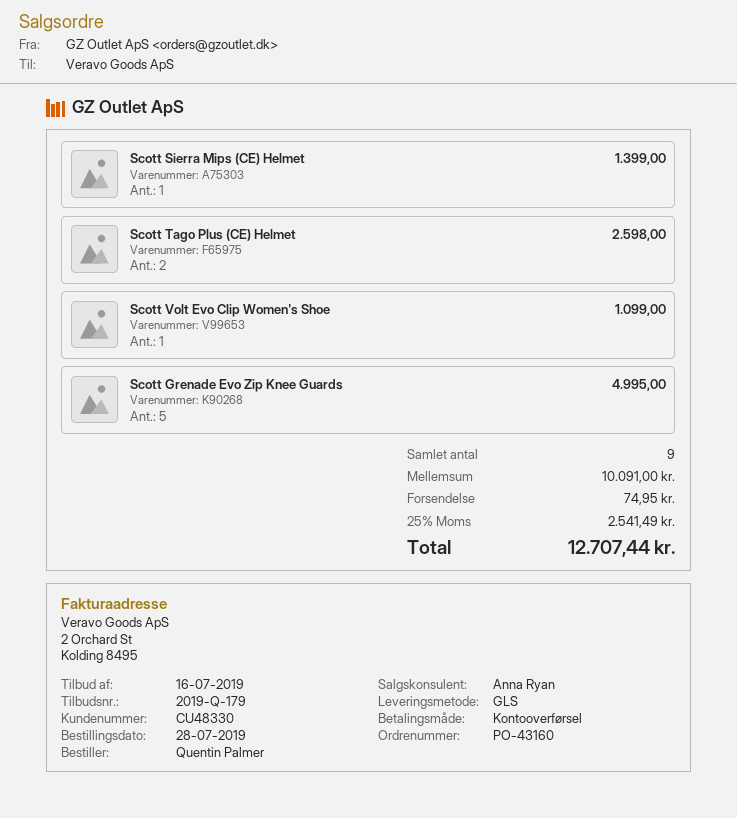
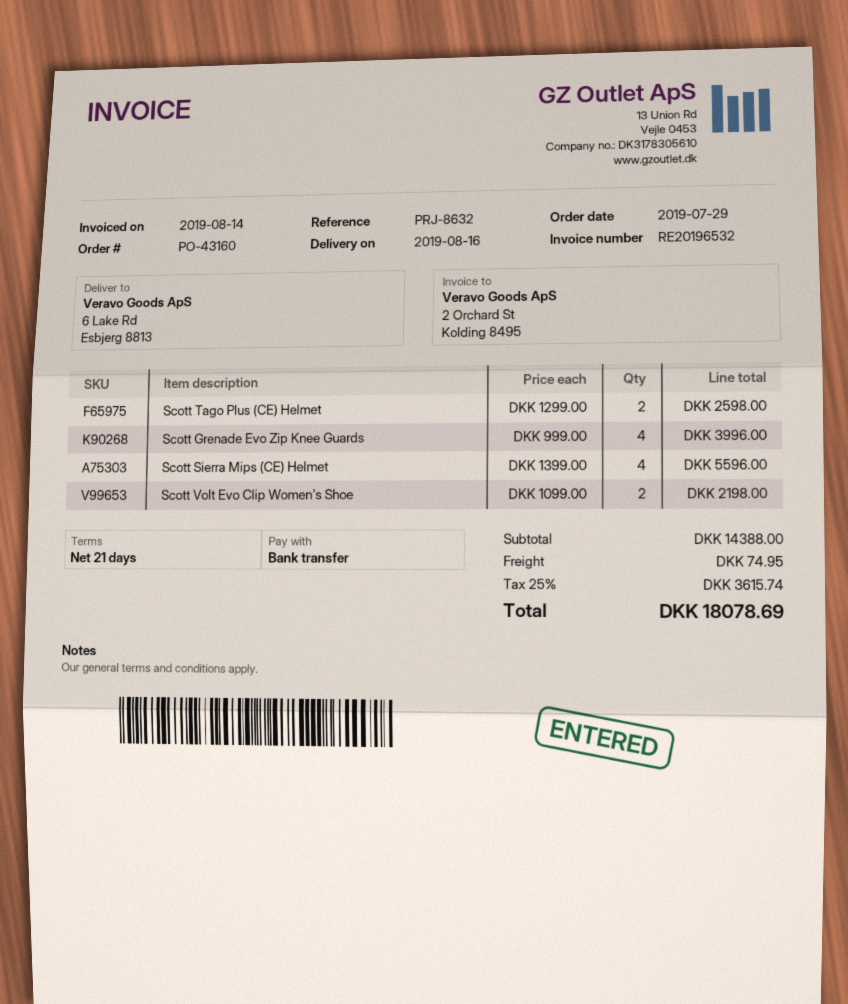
order date: 2019-07-28 -> 2019-07-29
Scott Sierra Mips (CE) Helmet: 1 for 1399.00 -> 4 for 5596.00
Scott Volt Evo Clip Women's Shoe: 1 for 1099.00 -> 2 for 2198.00
Scott Grenade Evo Zip Knee Guards: 5 for 4995.00 -> 4 for 3996.00
subtotal: 10091.00 -> 14388.00
tax: 25% = 2541.49 -> 25% = 3615.74
total: 12707.44 -> 18078.69

